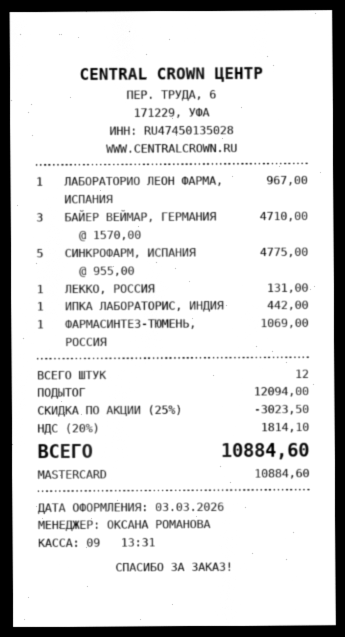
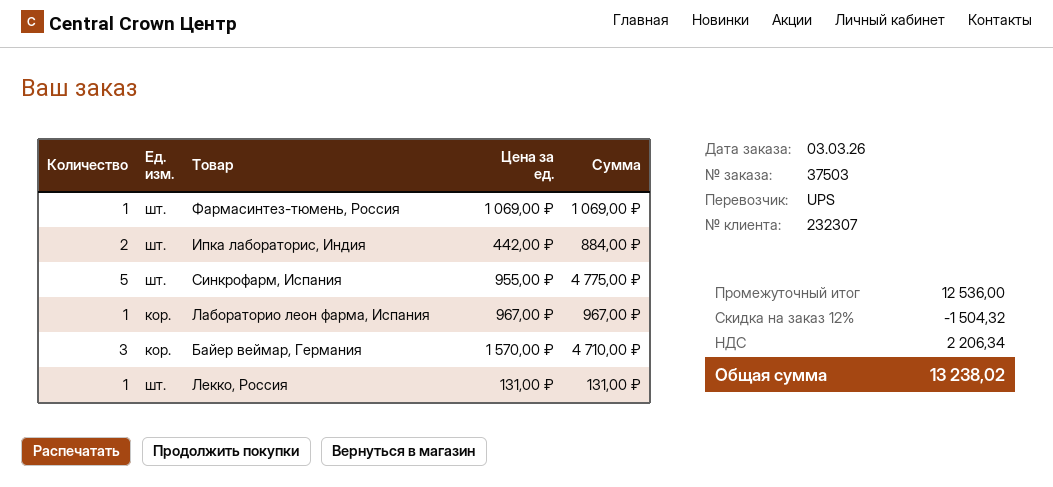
ИПКА ЛАБОРАТОРИС, ИНДИЯ: 1 x 442.00 = 442.00 -> 2 x 442.00 = 884.00
subtotal: 12094.00 -> 12536.00
discount: 25% = 3023.50 -> 12% = 1504.32
tax: 1814.10 -> 2206.34
total: 10884.60 -> 13238.02

